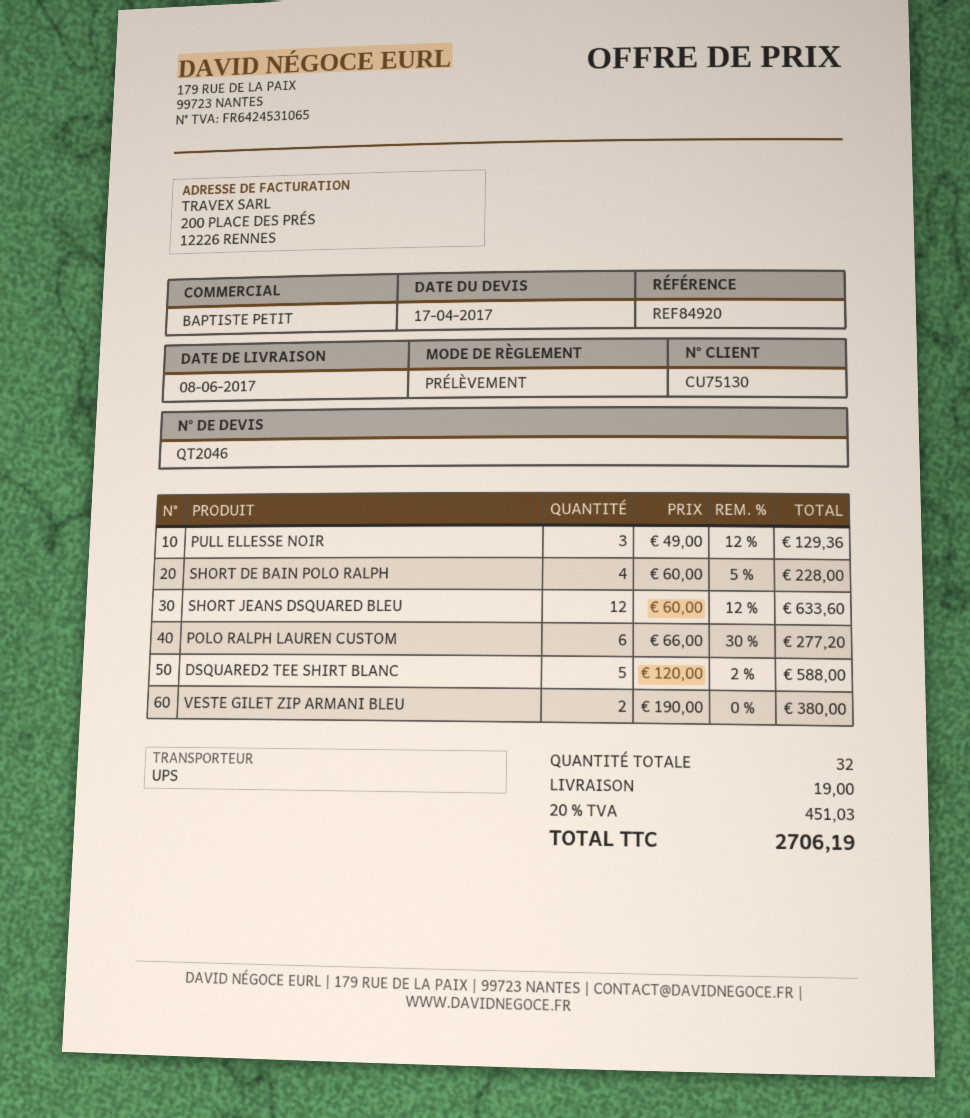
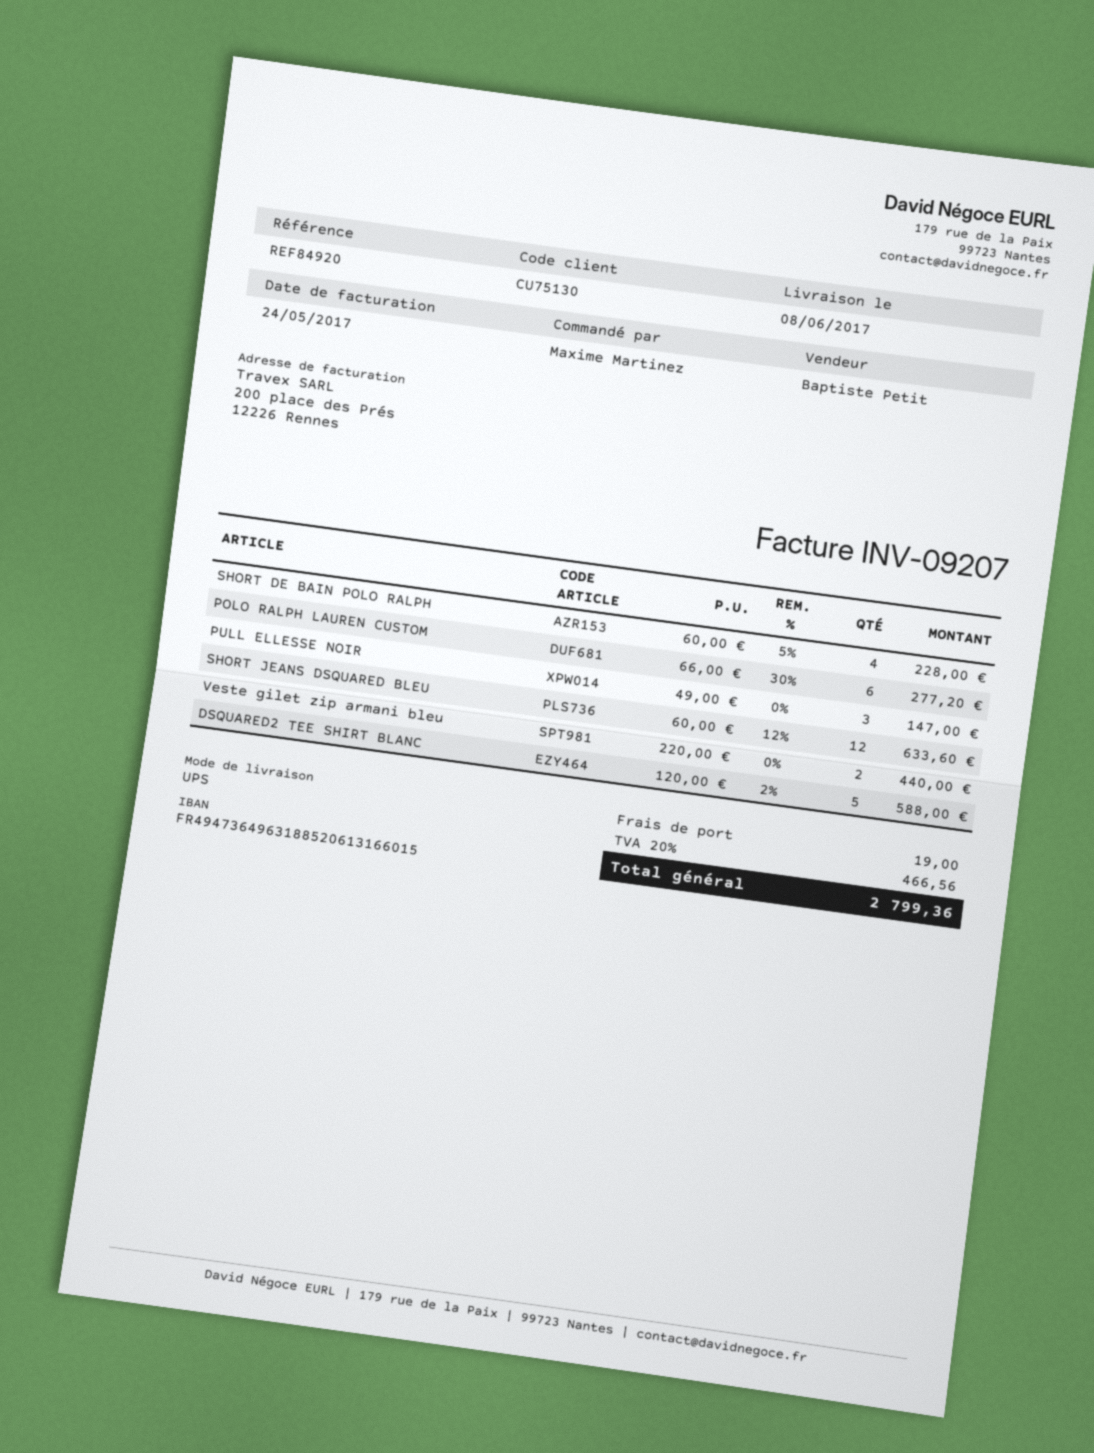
PULL ELLESSE NOIR: 3 x 49.00 - 12% = 129.36 -> 3 x 49.00 = 147.00
VESTE GILET ZIP ARMANI BLEU: 2 x 190.00 = 380.00 -> 2 x 220.00 = 440.00
tax: 20% = 451.03 -> 20% = 466.56
total: 2706.19 -> 2799.36

